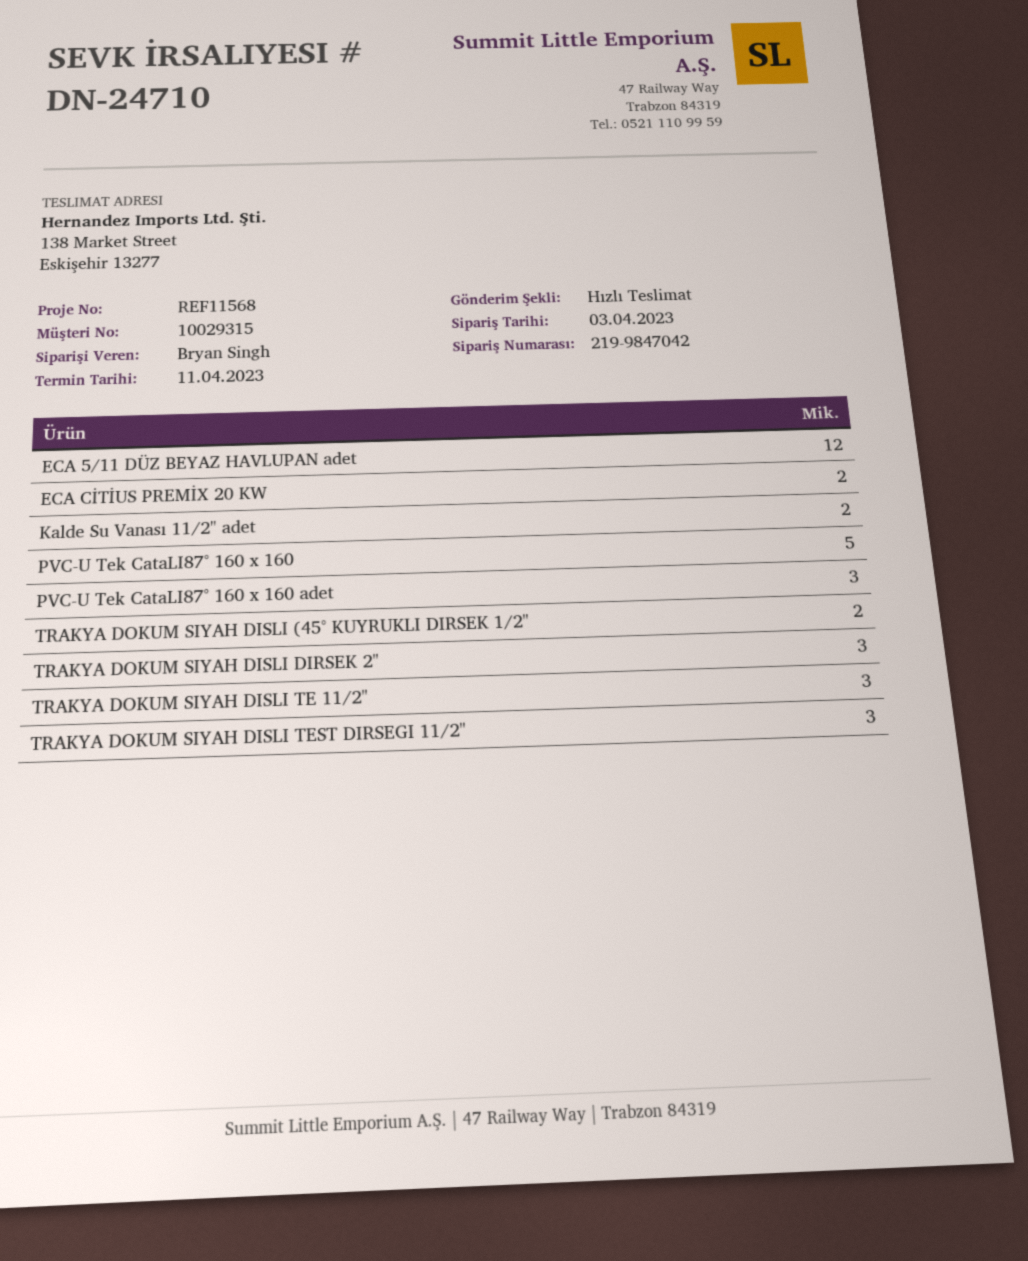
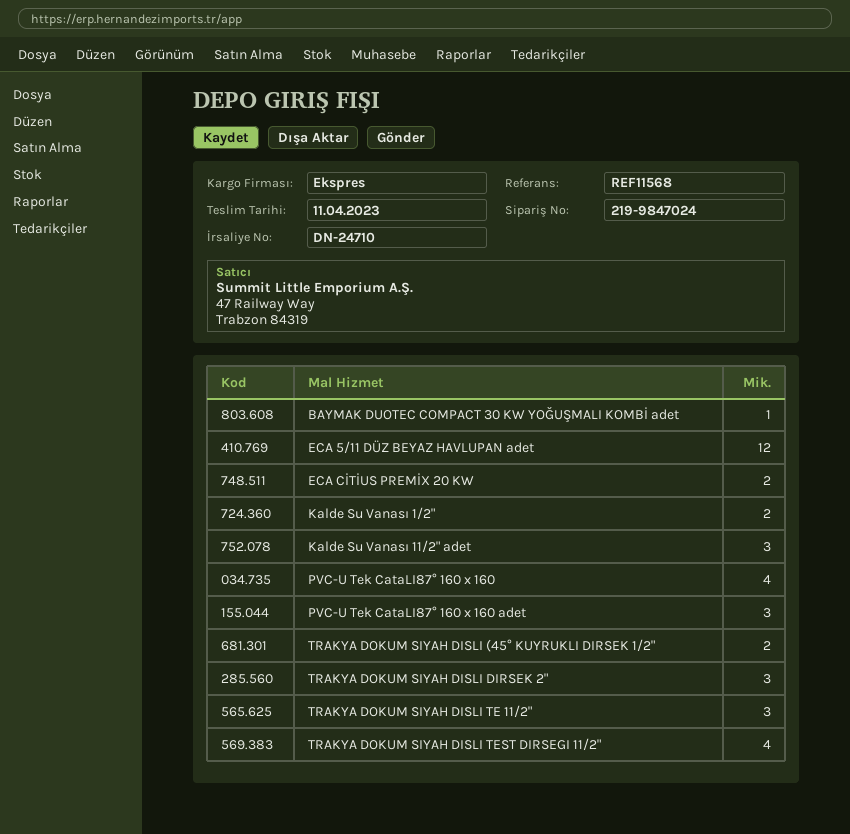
order number: 219-9847042 -> 219-9847024
Kalde Su Vanası 11/2" adet: 2 -> 3
PVC-U Tek CataLI87° 160 x 160: 5 -> 4
TRAKYA DOKUM SIYAH DISLI TEST DIRSEGI 11/2": 3 -> 4
BAYMAK DUOTEC COMPACT 30 KW YOĞUŞMALI KOMBİ adet: none -> 1
Kalde Su Vanası 1/2": none -> 2

